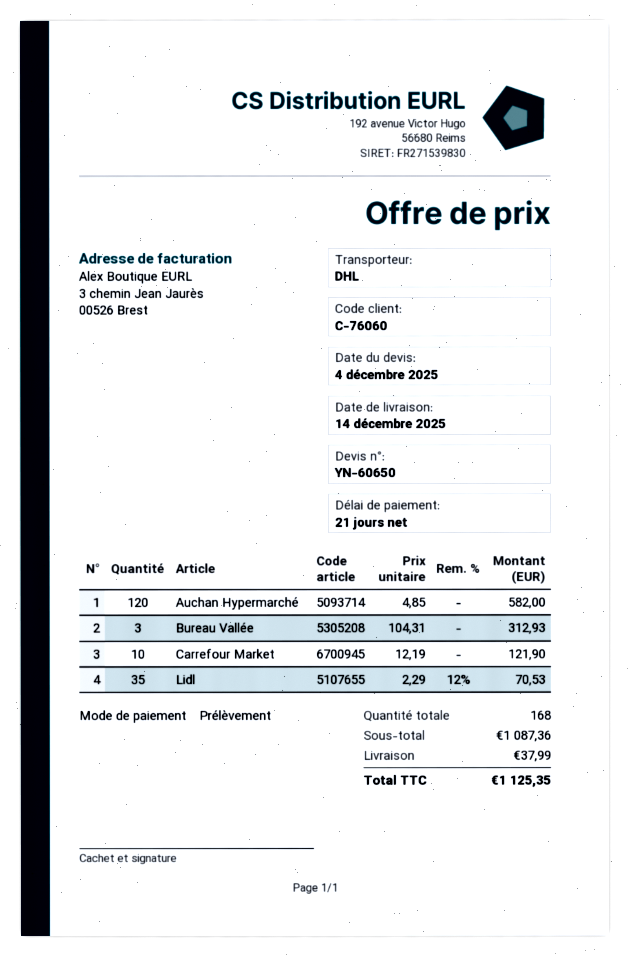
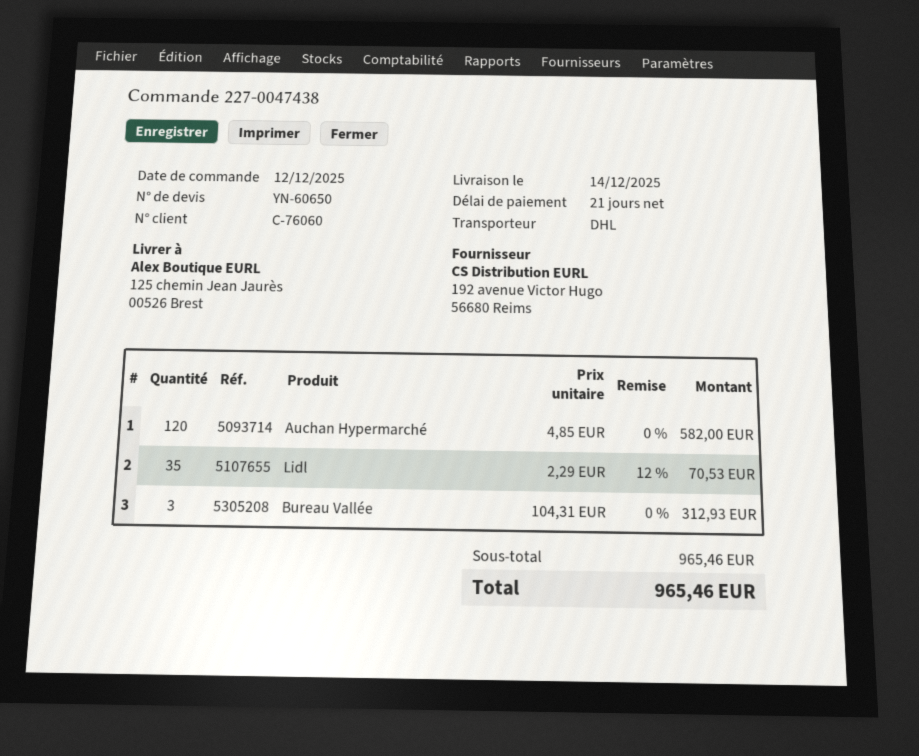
Carrefour Market: 10 x 12.19 = 121.90 -> none
subtotal: 1087.36 -> 965.46
shipping: 37.99 -> none
total: 1125.35 -> 965.46

